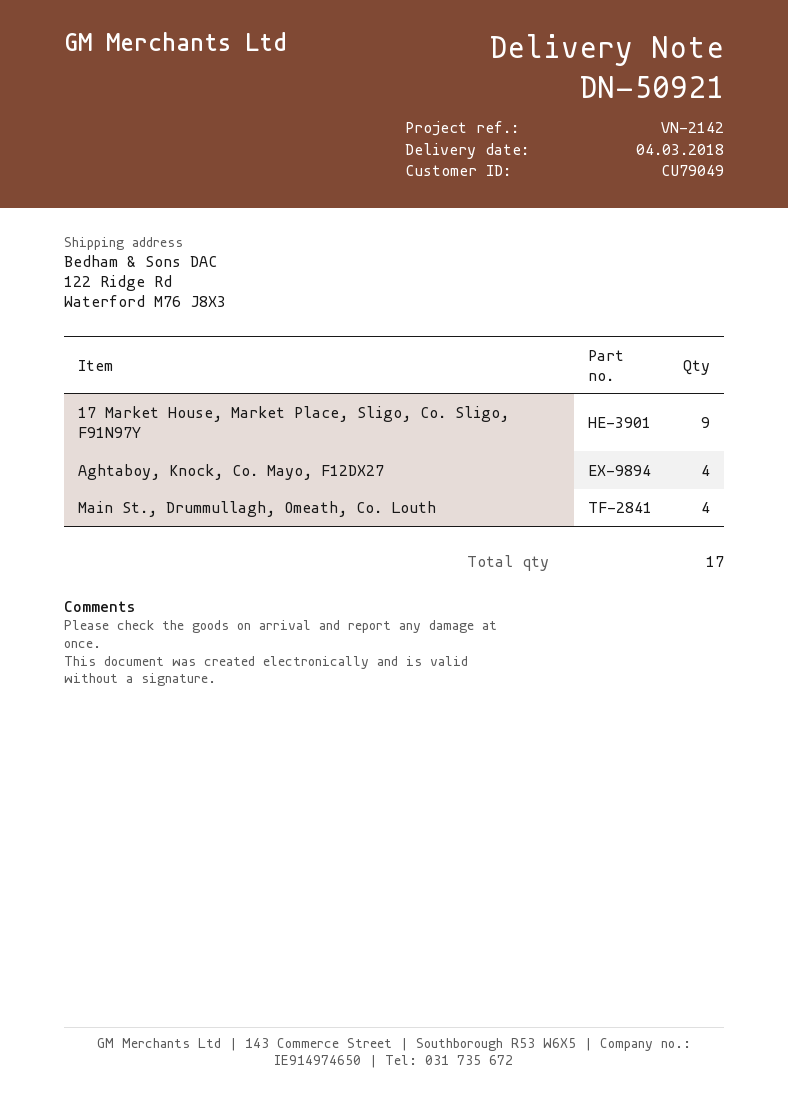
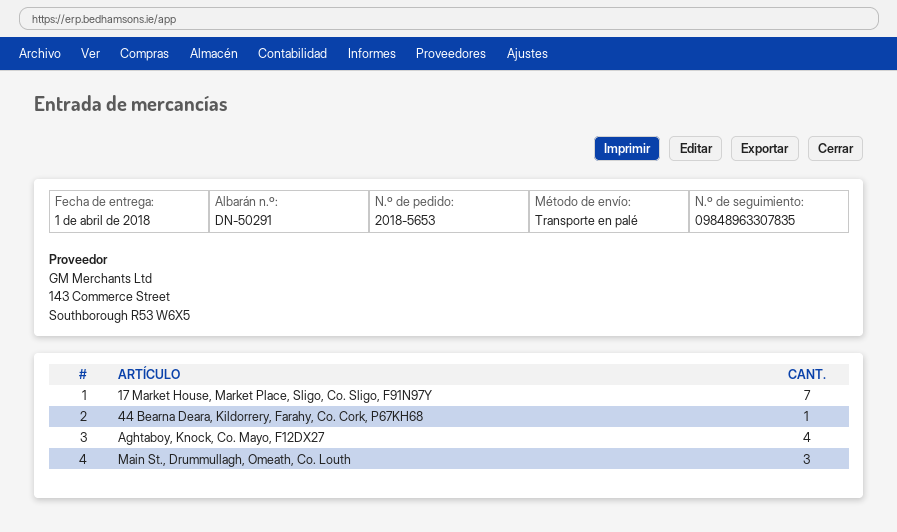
delivery note number: DN-50921 -> DN-50291
delivery date: 2018-03-04 -> 2018-04-01
17 Market House, Market Place, Sligo, Co. Sligo, F91N97Y: 9 -> 7
Main St., Drummullagh, Omeath, Co. Louth: 4 -> 3
44 Bearna Deara, Kildorrery, Farahy, Co. Cork, P67KH68: none -> 1

